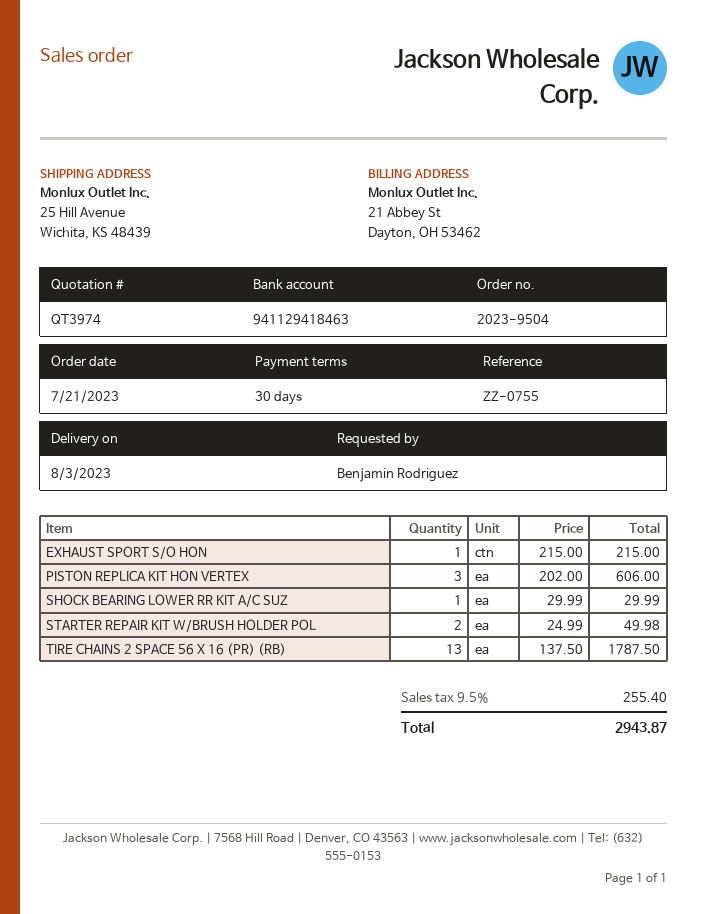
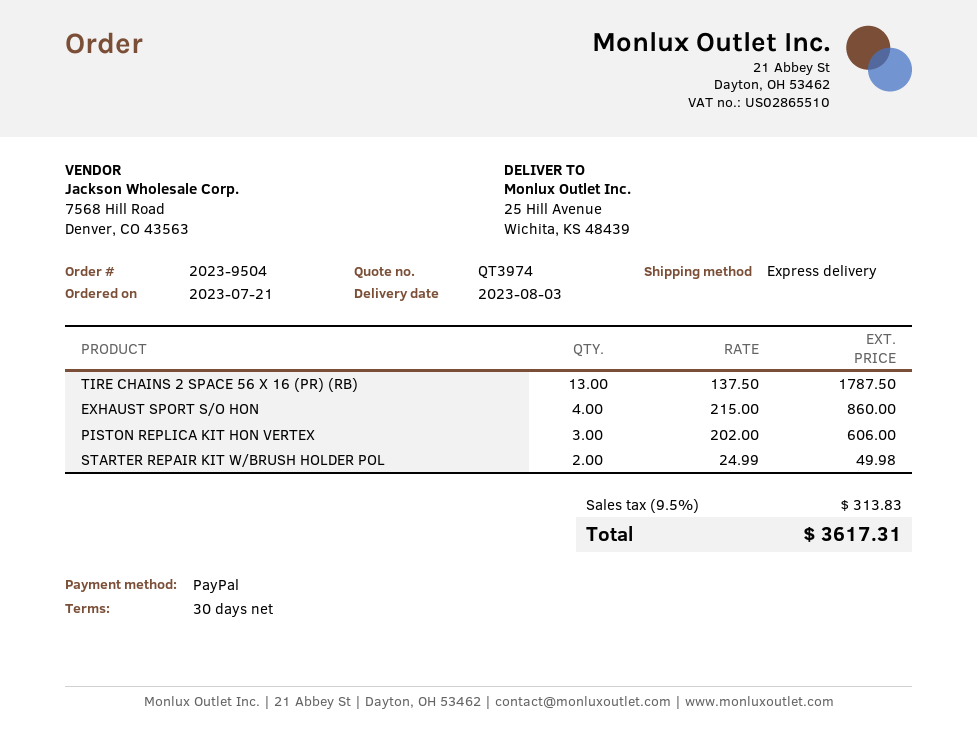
EXHAUST SPORT S/O HON: 1 x 215.00 = 215.00 -> 4 x 215.00 = 860.00
SHOCK BEARING LOWER RR KIT A/C SUZ: 1 x 29.99 = 29.99 -> none
tax: 9.5% = 255.40 -> 9.5% = 313.83
total: 2943.87 -> 3617.31

